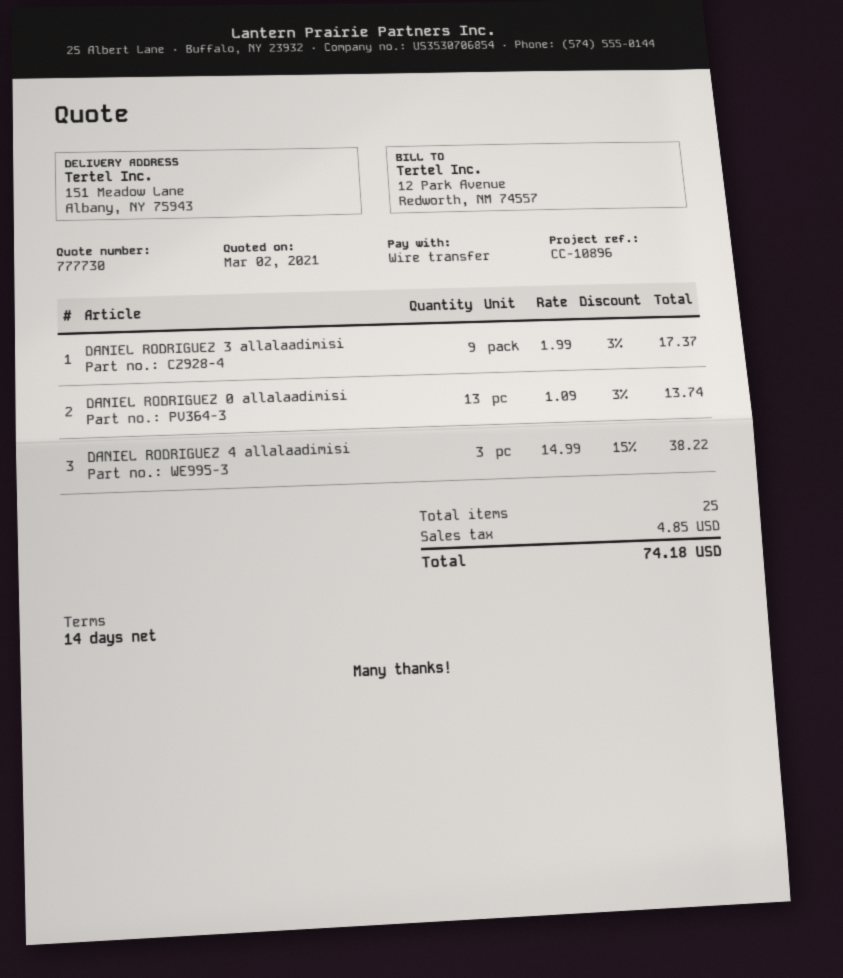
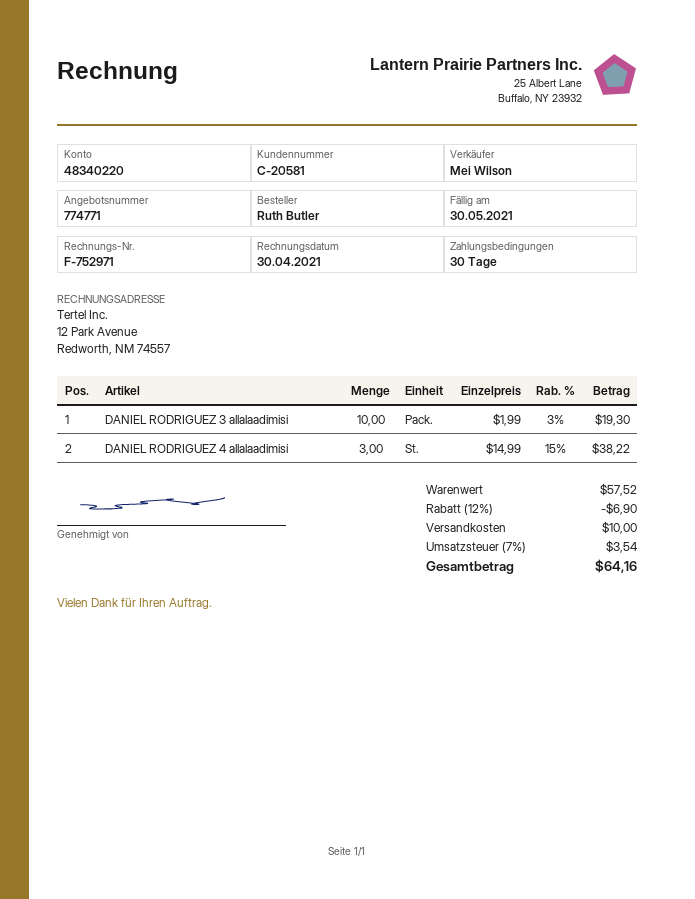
quote number: 777730 -> 774771
payment terms: 14 days -> 30 days
DANIEL RODRIGUEZ 3 allalaadimisi: 9 x 1.99 - 3% = 17.37 -> 10 x 1.99 - 3% = 19.30
DANIEL RODRIGUEZ 0 allalaadimisi: 13 x 1.09 - 3% = 13.74 -> none
discount: none -> 12% = 6.90
shipping: none -> 10.00
tax: 4.85 -> 3.54
total: 74.18 -> 64.16

